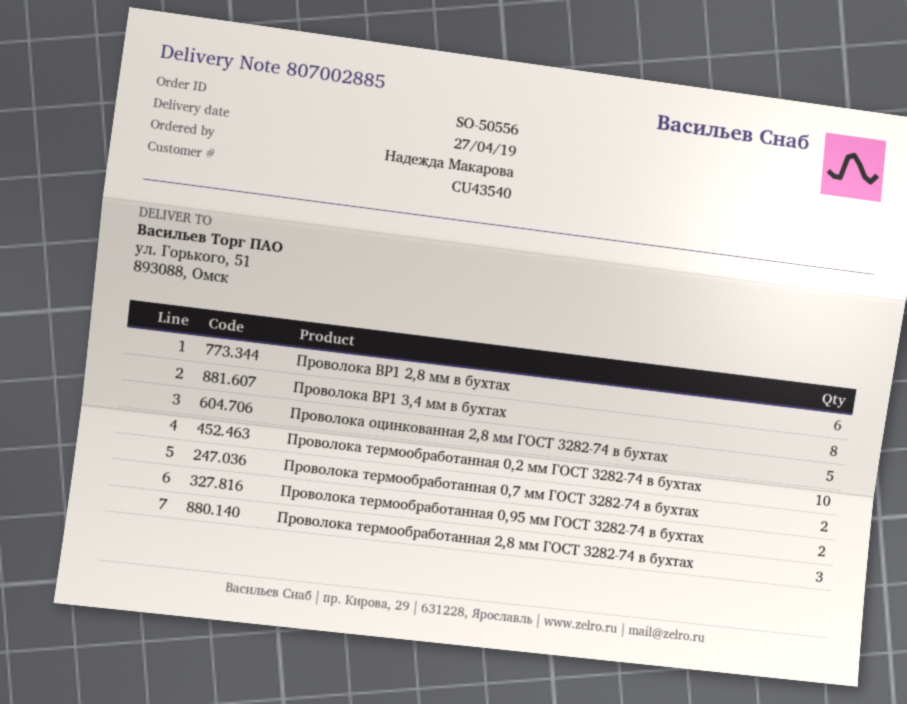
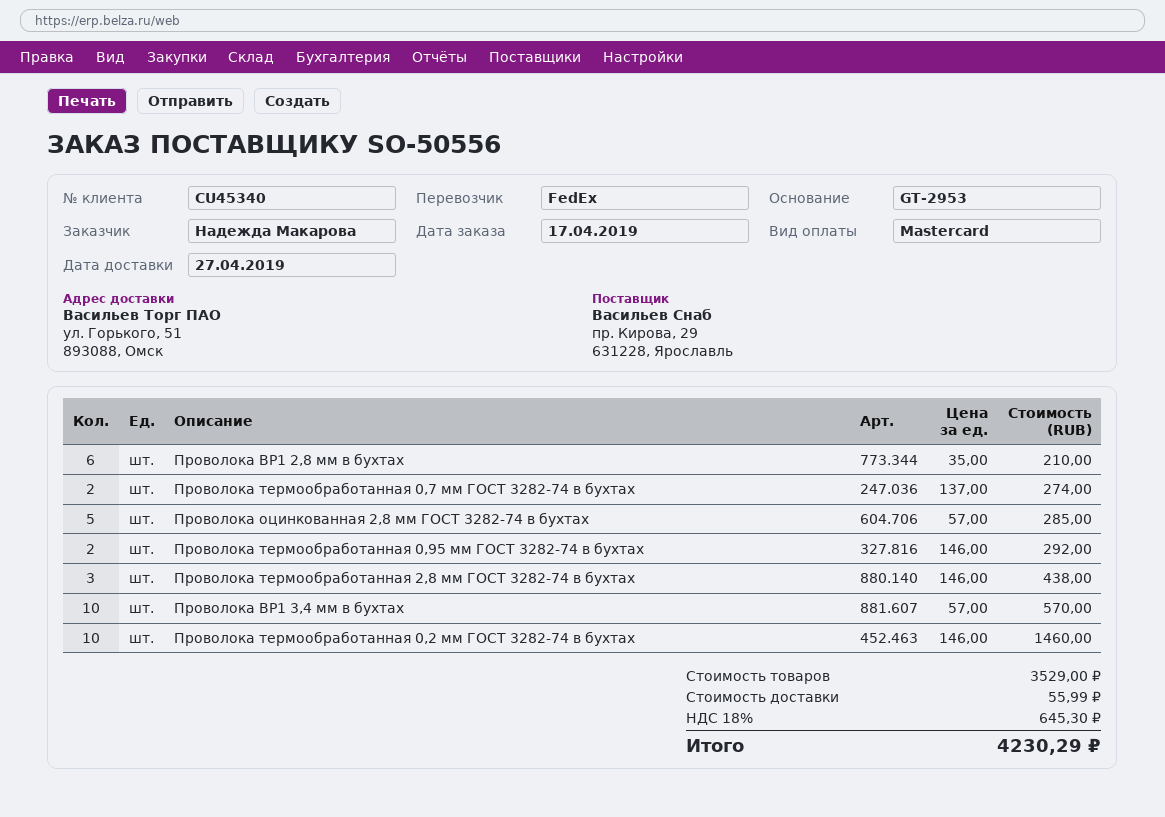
customer number: CU43540 -> CU45340
Проволока ВР1 3,4 мм в бухтах: 8 -> 10

